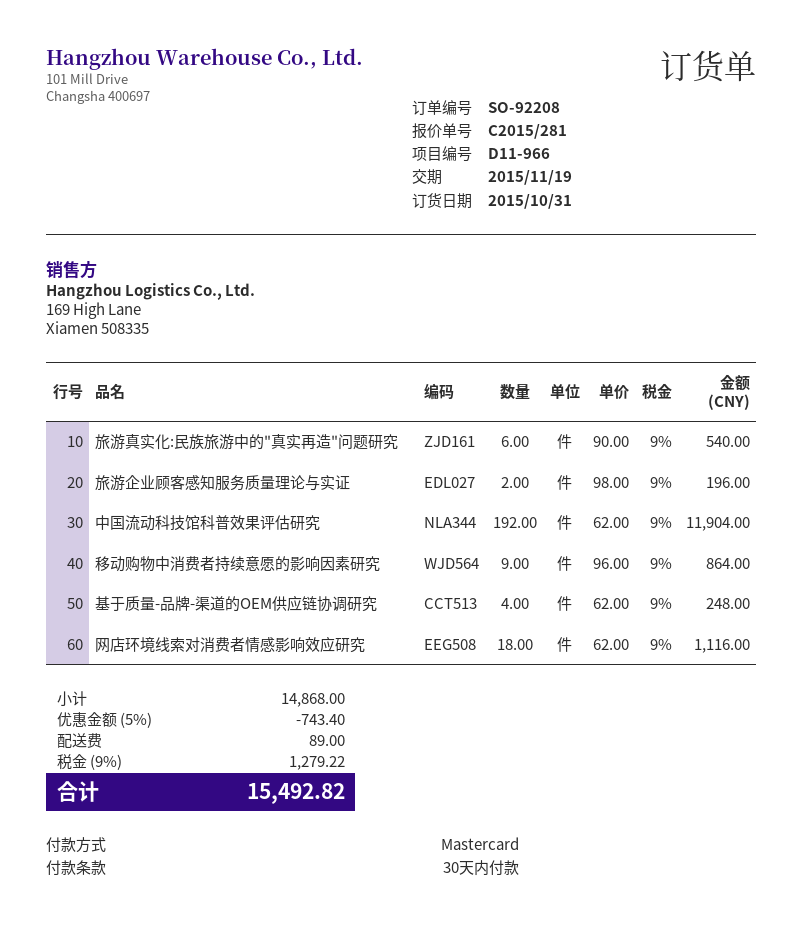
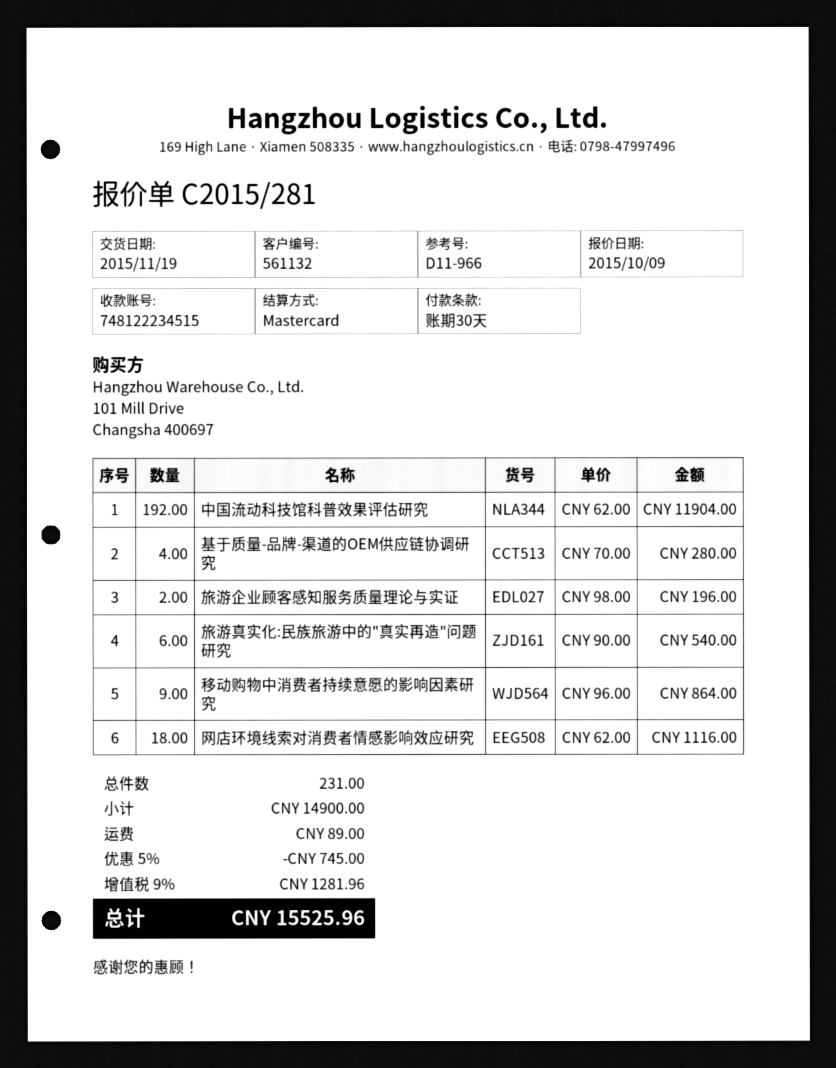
基于质量-品牌-渠道的OEM供应链协调研究: 4 x 62.00 = 248.00 -> 4 x 70.00 = 280.00
subtotal: 14868.00 -> 14900.00
discount: 5% = 743.40 -> 5% = 745.00
tax: 9% = 1279.22 -> 9% = 1281.96
total: 15492.82 -> 15525.96

